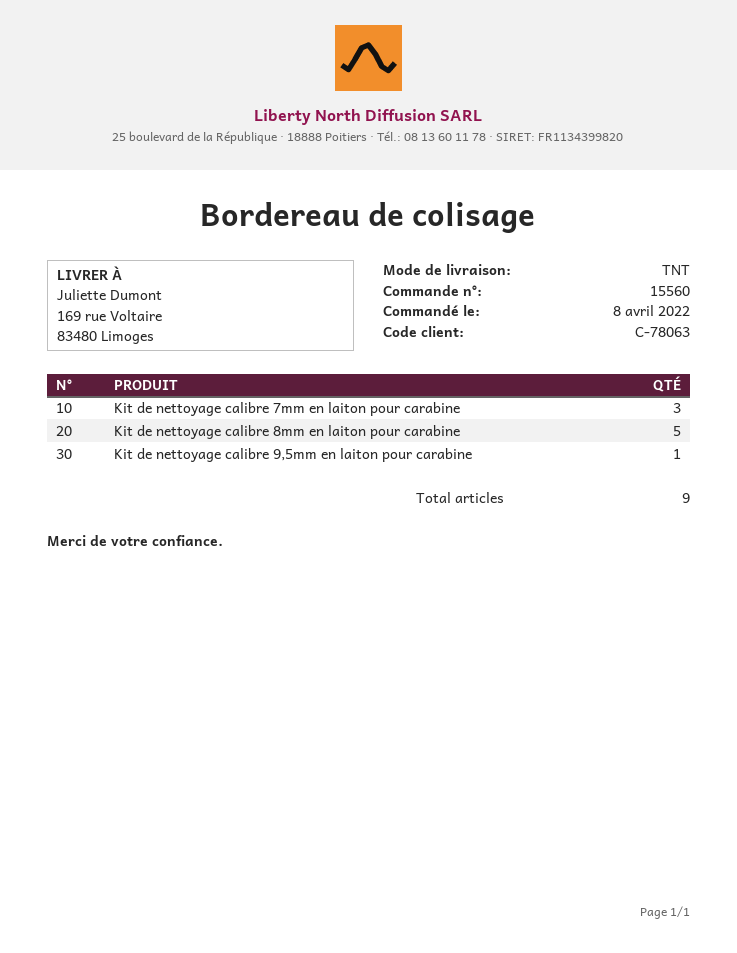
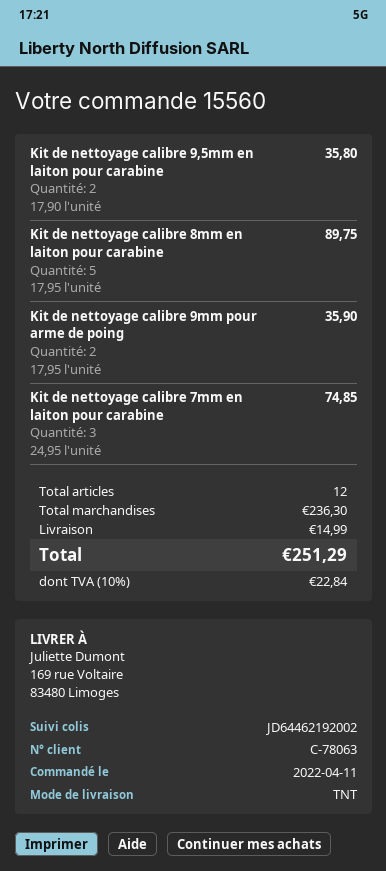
order date: 2022-04-08 -> 2022-04-11
Kit de nettoyage calibre 9,5mm en laiton pour carabine: 1 -> 2
Kit de nettoyage calibre 9mm pour arme de poing: none -> 2
total quantity: 9 -> 12

